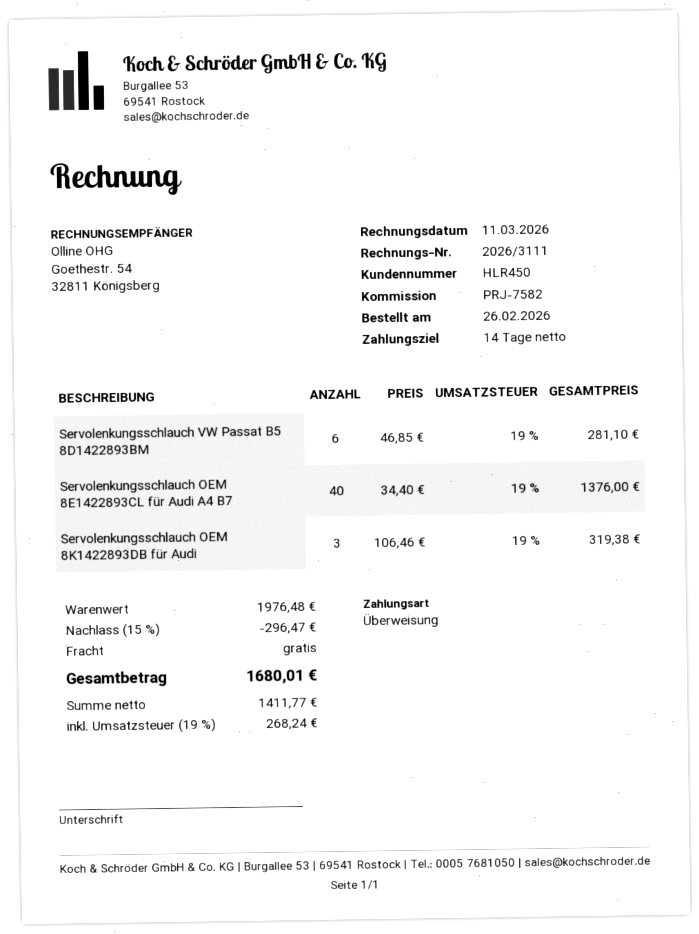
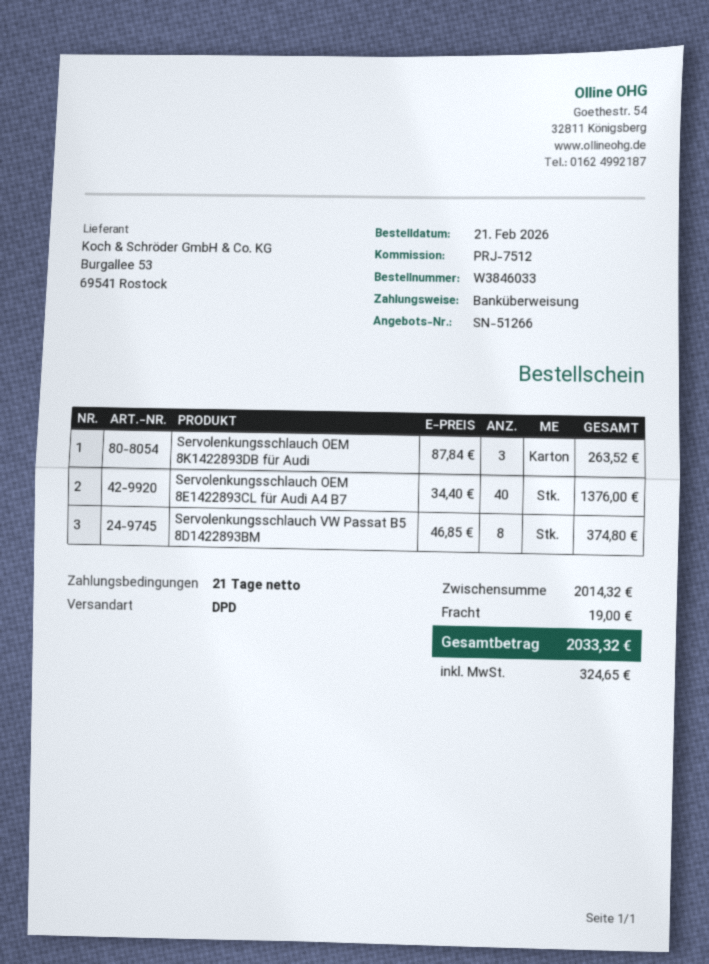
order date: 2026-02-26 -> 2026-02-21
payment terms: 14 days -> 21 days
reference: PRJ-7582 -> PRJ-7512
Servolenkungsschlauch VW Passat B5 8D1422893BM: 6 x 46.85 = 281.10 -> 8 x 46.85 = 374.80
Servolenkungsschlauch OEM 8K1422893DB für Audi: 3 x 106.46 = 319.38 -> 3 x 87.84 = 263.52
subtotal: 1976.48 -> 2014.32
discount: 15% = 296.47 -> none
shipping: 0.00 -> 19.00
tax: 268.24 -> 324.65
total: 1680.01 -> 2033.32

